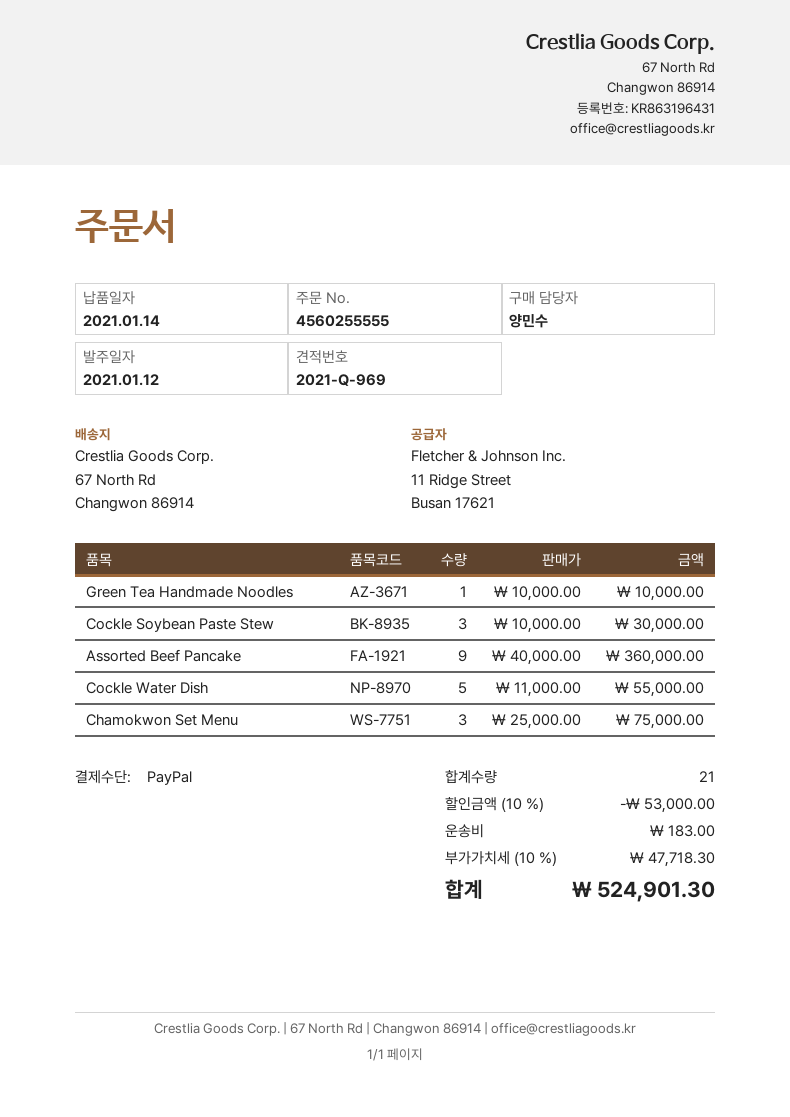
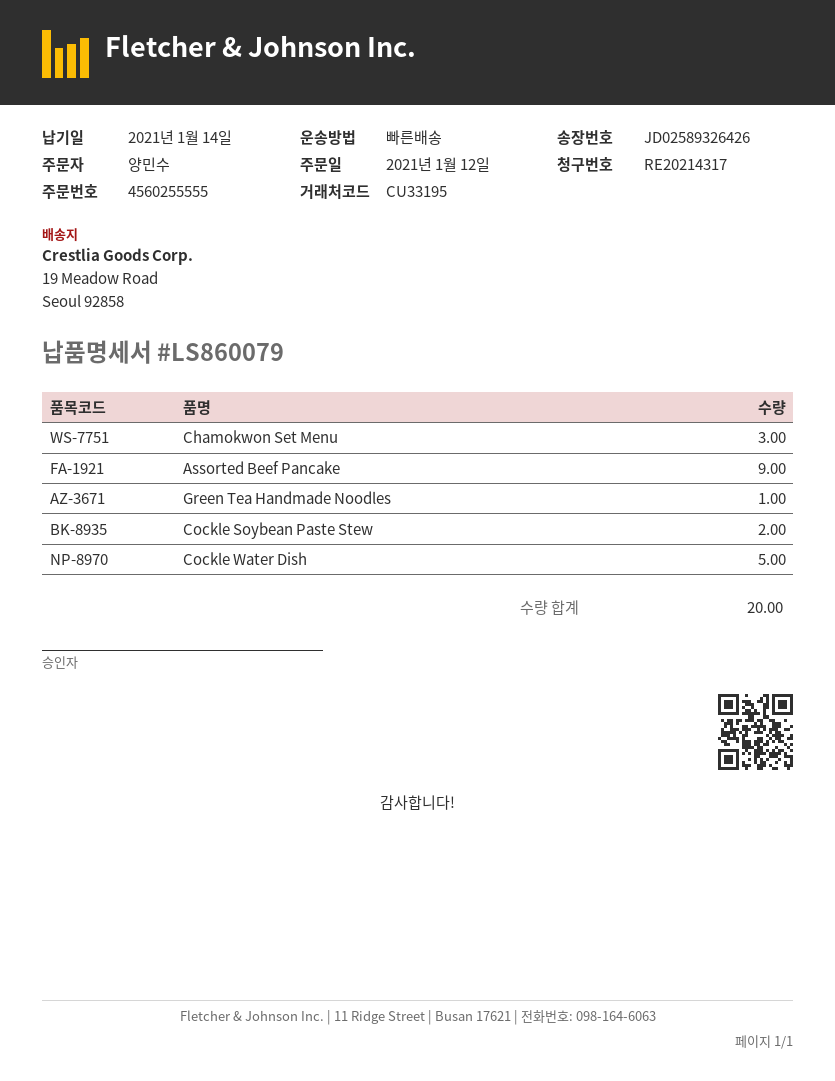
ship to: 67 North Rd, Changwon 86914 -> 19 Meadow Road, Seoul 92858
Cockle Soybean Paste Stew: 3 -> 2
total quantity: 21 -> 20

